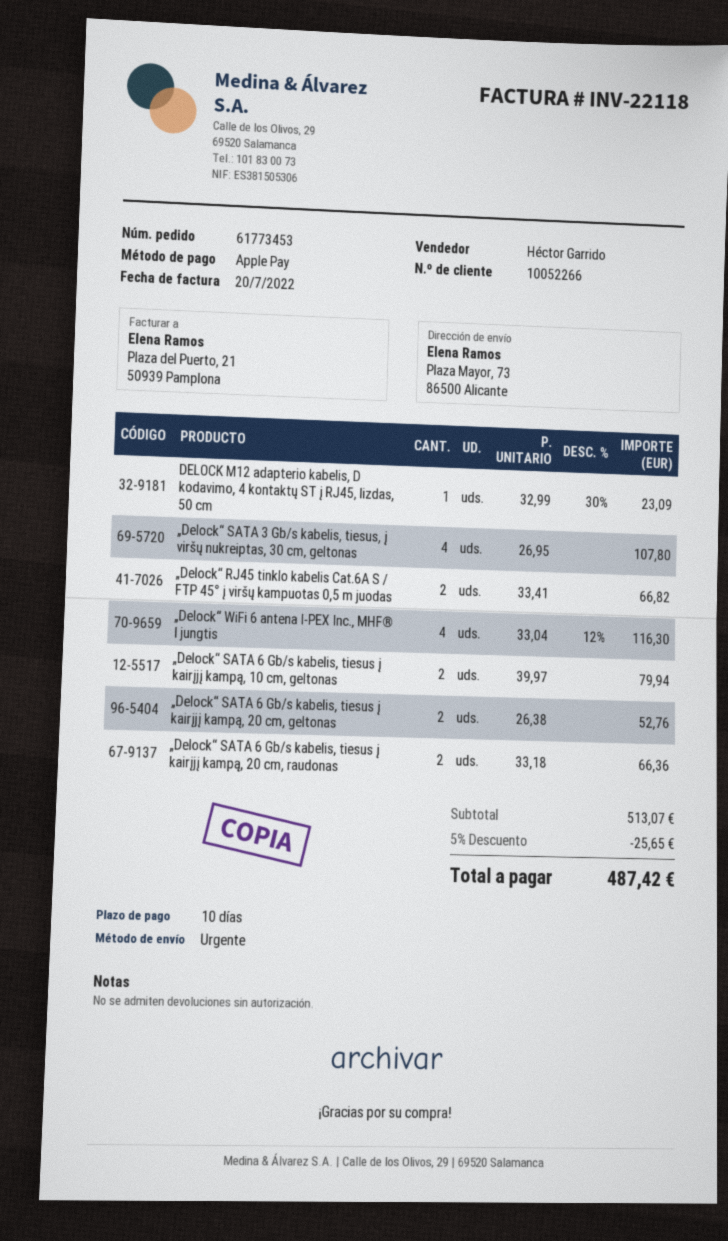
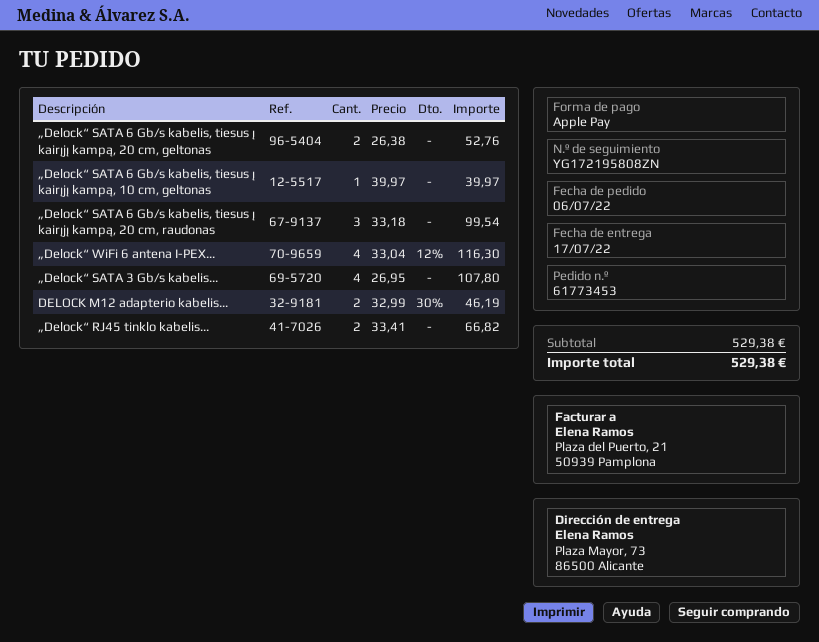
DELOCK M12 adapterio kabelis, D kodavimo, 4 kontaktų ST į RJ45, lizdas, 50 cm: 1 x 32.99 - 30% = 23.09 -> 2 x 32.99 - 30% = 46.19
„Delock“ SATA 6 Gb/s kabelis, tiesus į kairįjį kampą, 10 cm, geltonas: 2 x 39.97 = 79.94 -> 1 x 39.97 = 39.97
„Delock“ SATA 6 Gb/s kabelis, tiesus į kairįjį kampą, 20 cm, raudonas: 2 x 33.18 = 66.36 -> 3 x 33.18 = 99.54
subtotal: 513.07 -> 529.38
discount: 5% = 25.65 -> none
total: 487.42 -> 529.38

